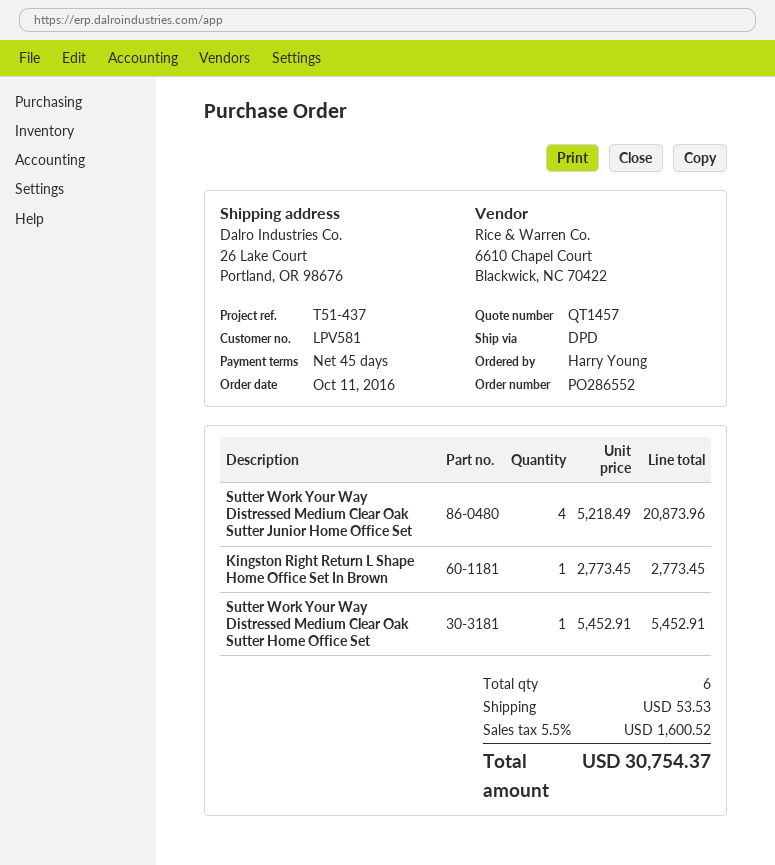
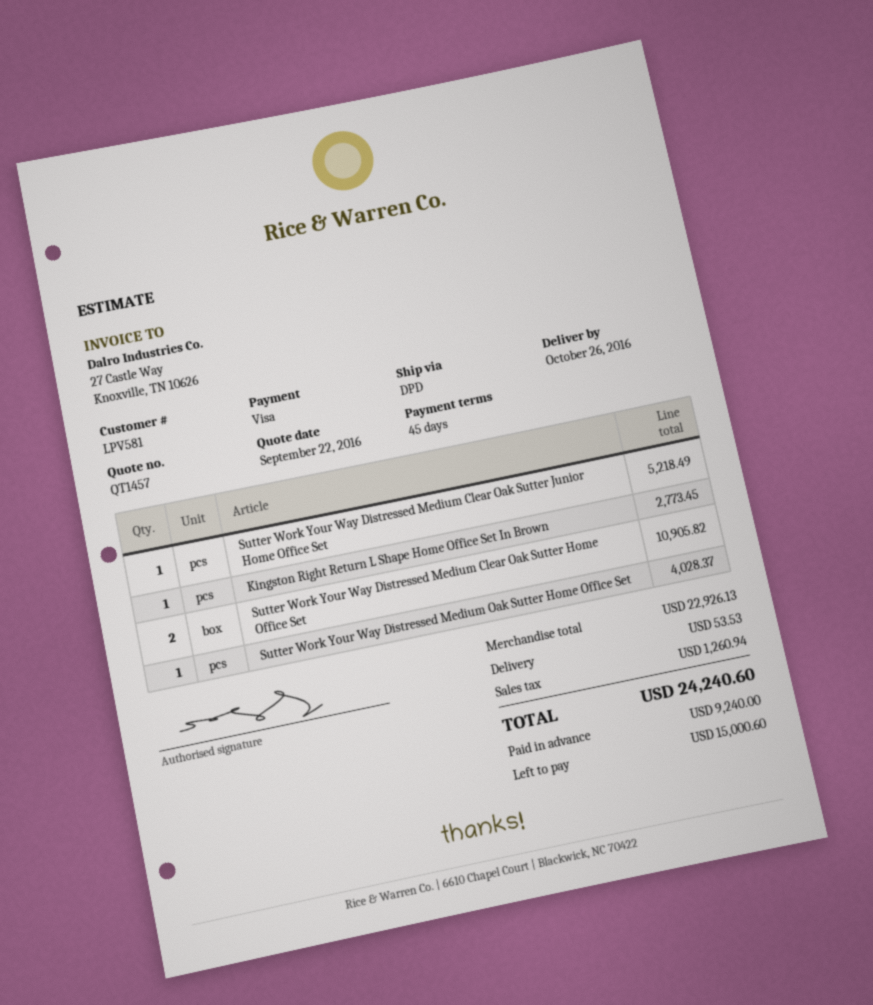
Sutter Work Your Way Distressed Medium Clear Oak Sutter Junior Home Office Set: 4 for 20873.96 -> 1 for 5218.49
Sutter Work Your Way Distressed Medium Clear Oak Sutter Home Office Set: 1 for 5452.91 -> 2 for 10905.82
Sutter Work Your Way Distressed Medium Oak Sutter Home Office Set: none -> 1 for 4028.37
tax: 1600.52 -> 1260.94
total: 30754.37 -> 24240.60

